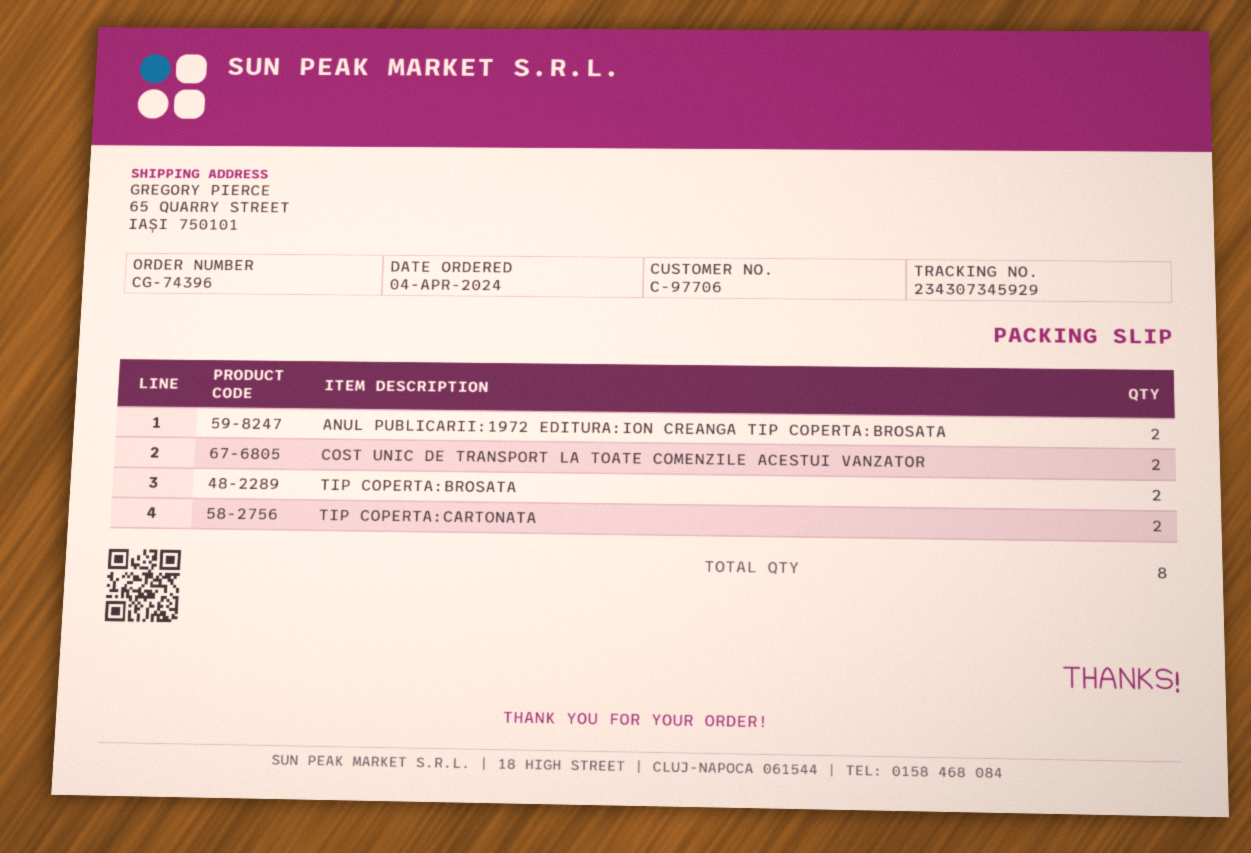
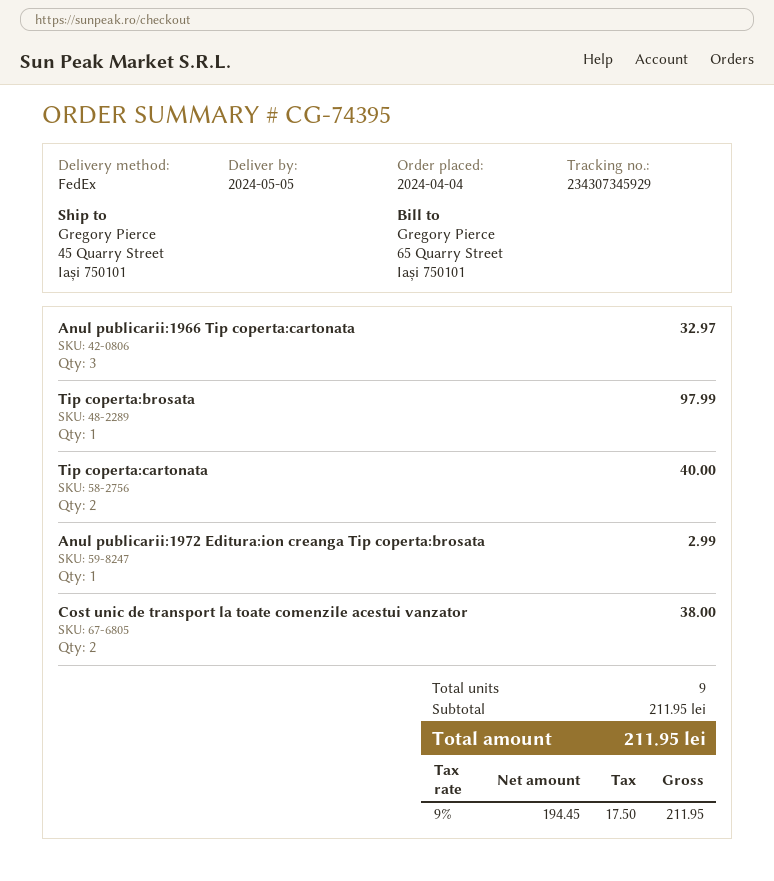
order number: CG-74396 -> CG-74395
ship to: 65 QUARRY STREET, IAȘI 750101 -> 45 Quarry Street, Iași 750101
ANUL PUBLICARII:1972 EDITURA:ION CREANGA TIP COPERTA:BROSATA: 2 -> 1
TIP COPERTA:BROSATA: 2 -> 1
Anul publicarii:1966 Tip coperta:cartonata: none -> 3
total quantity: 8 -> 9

